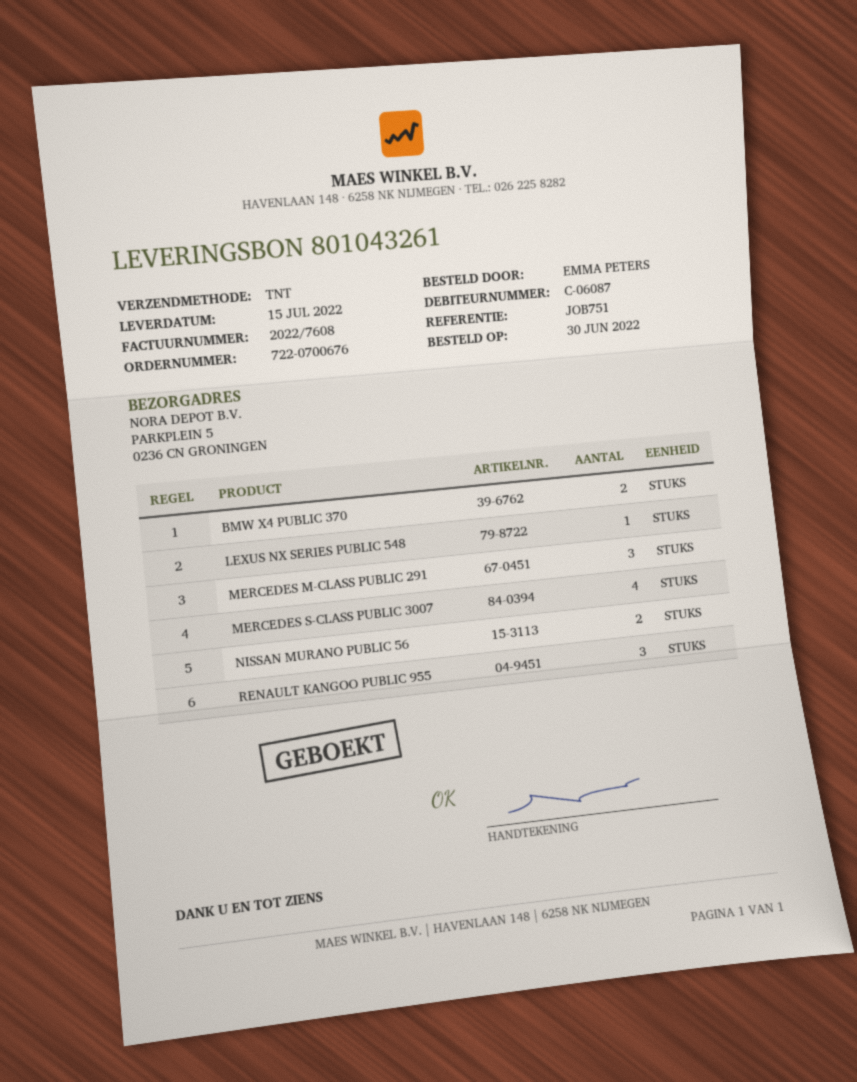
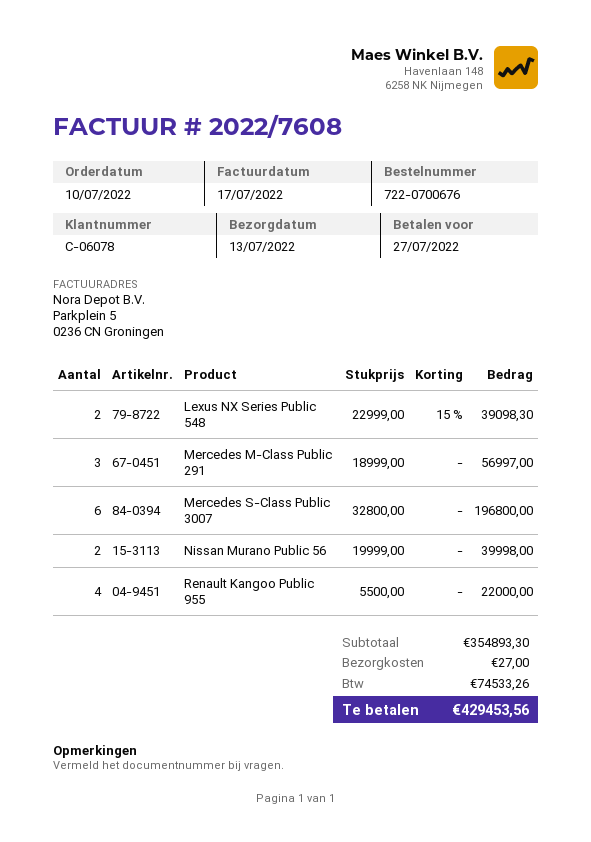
order date: 2022-06-30 -> 2022-07-10
delivery date: 2022-07-15 -> 2022-07-13
customer number: C-06087 -> C-06078
BMW X4 PUBLIC 370: 2 -> none
LEXUS NX SERIES PUBLIC 548: 1 -> 2
MERCEDES S-CLASS PUBLIC 3007: 4 -> 6
RENAULT KANGOO PUBLIC 955: 3 -> 4

